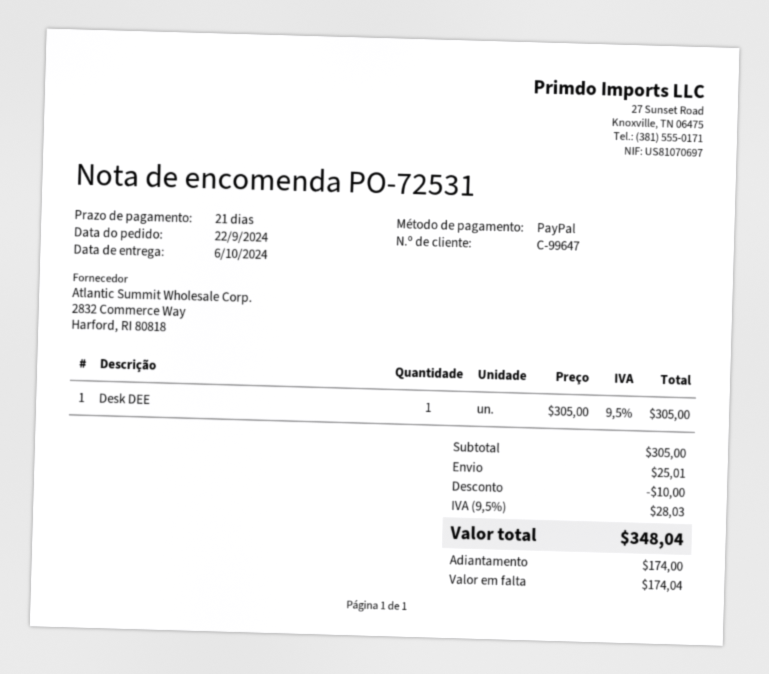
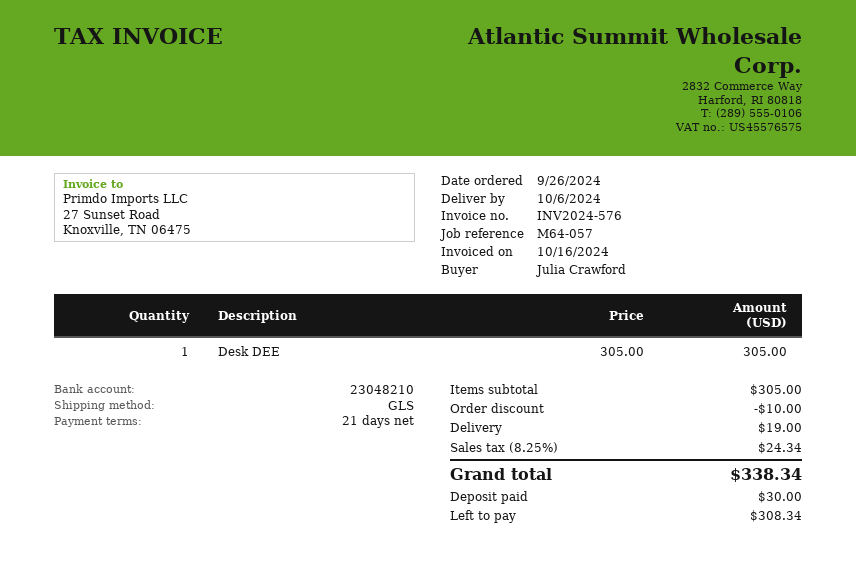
order date: 2024-09-22 -> 2024-09-26
shipping: 25.01 -> 19.00
tax: 9.5% = 28.03 -> 8.25% = 24.34
total: 348.04 -> 338.34
deposit: 174.00 -> 30.00
balance: 174.04 -> 308.34

